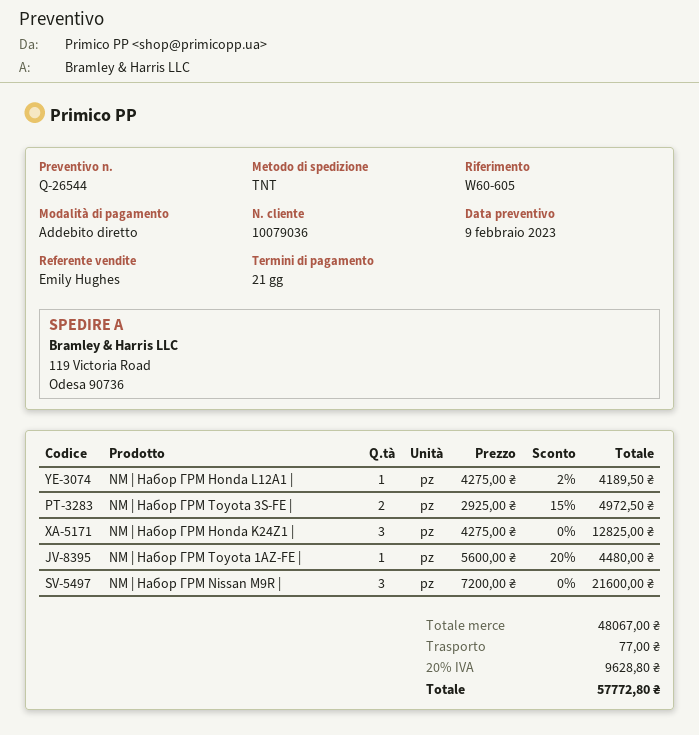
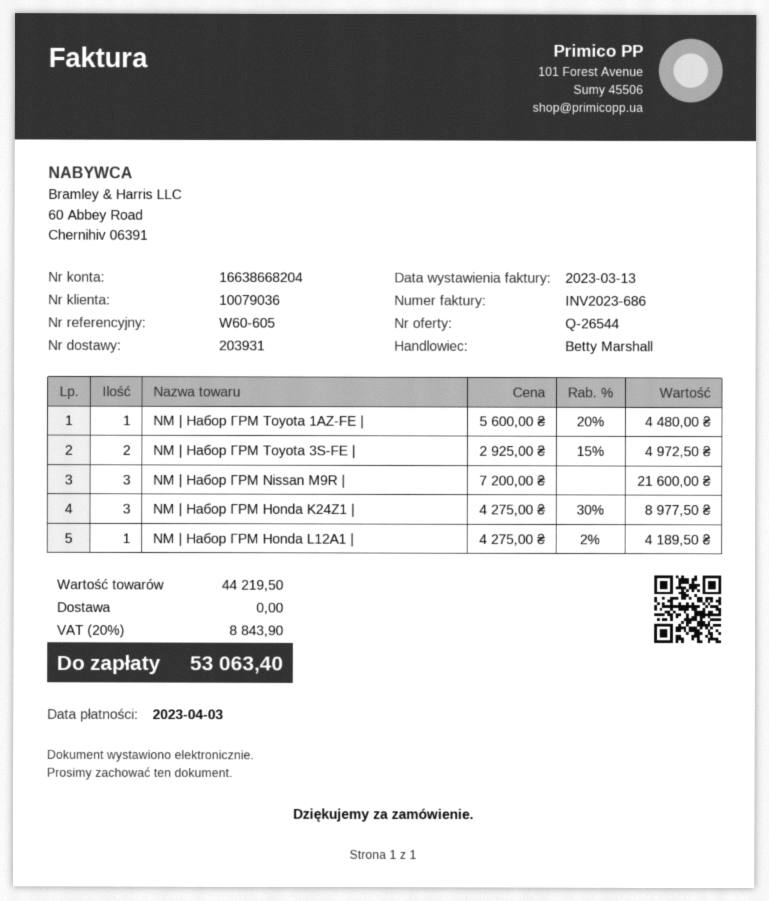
sales rep: Emily Hughes -> Betty Marshall
NM | Набор ГРМ Honda K24Z1 |: 3 x 4275.00 = 12825.00 -> 3 x 4275.00 - 30% = 8977.50
subtotal: 48067.00 -> 44219.50
shipping: 77.00 -> 0.00
tax: 20% = 9628.80 -> 20% = 8843.90
total: 57772.80 -> 53063.40

